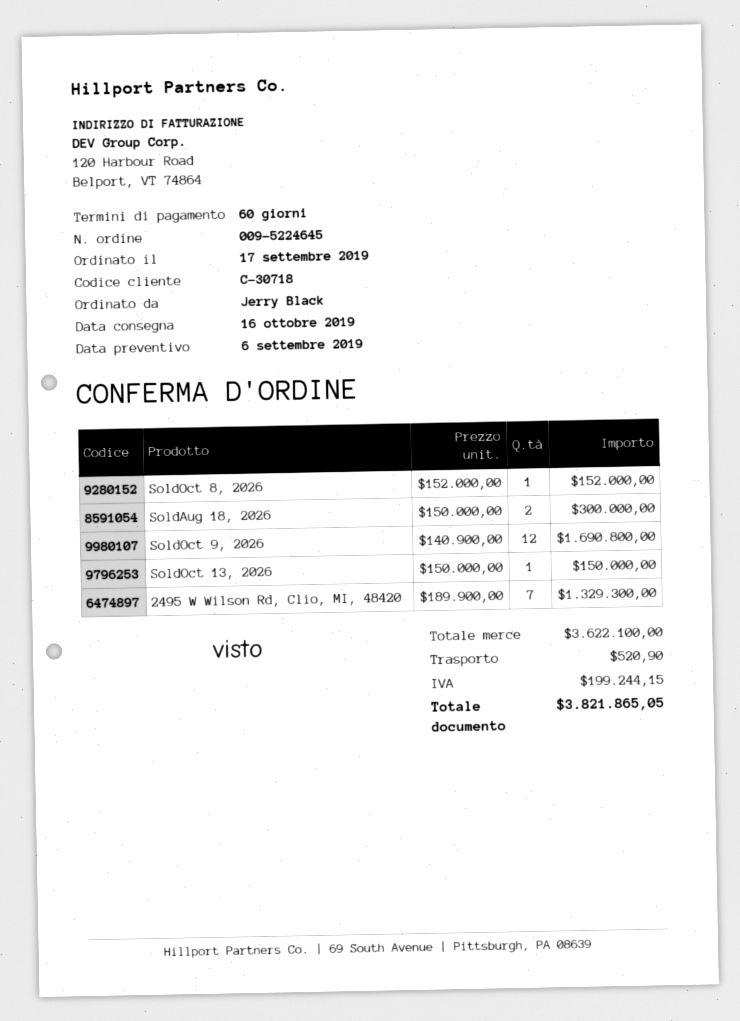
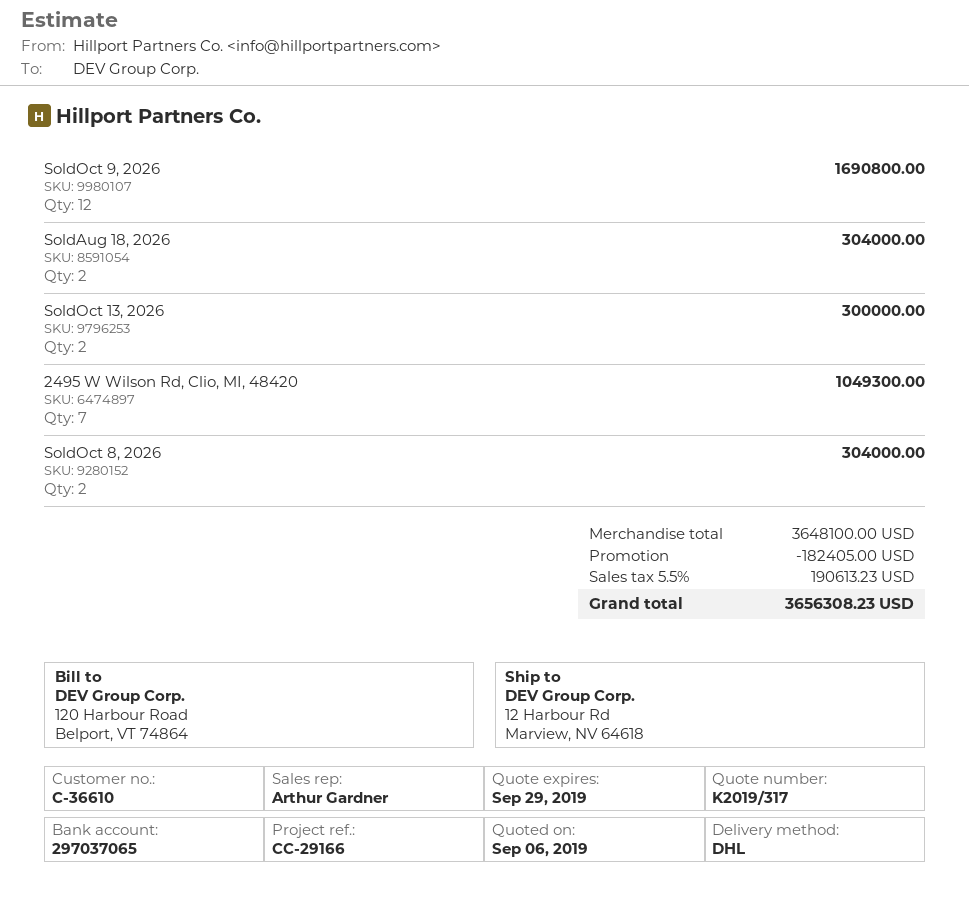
customer number: C-30718 -> C-36610
SoldOct 8, 2026: 1 for 152000.00 -> 2 for 304000.00
SoldAug 18, 2026: 2 for 300000.00 -> 2 for 304000.00
SoldOct 13, 2026: 1 for 150000.00 -> 2 for 300000.00
2495 W Wilson Rd, Clio, MI, 48420: 7 for 1329300.00 -> 7 for 1049300.00
subtotal: 3622100.00 -> 3648100.00
discount: none -> 182405.00
shipping: 520.90 -> none
tax: 199244.15 -> 190613.23
total: 3821865.05 -> 3656308.23

